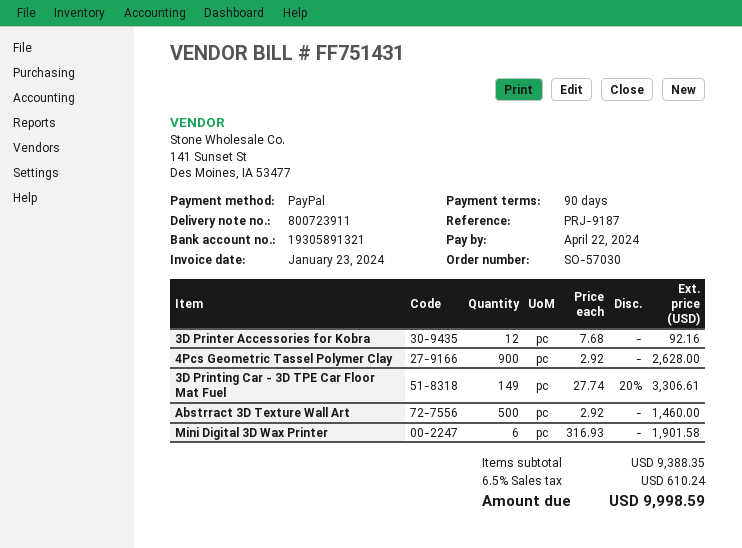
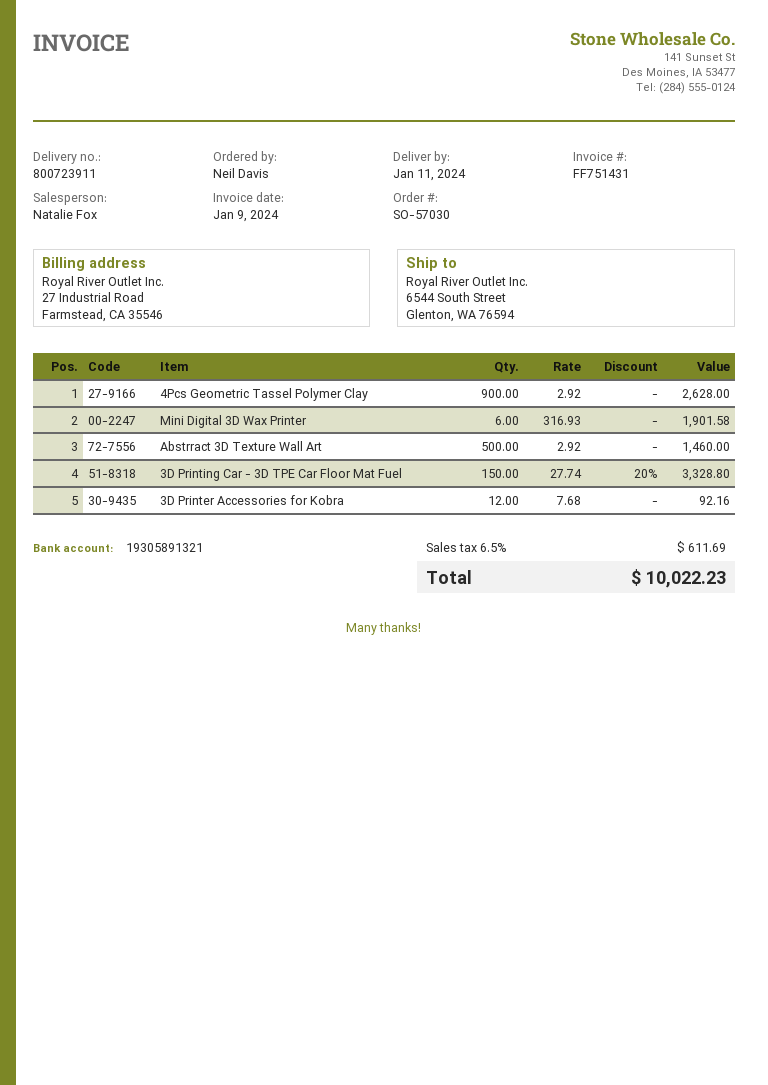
invoice date: 2024-01-23 -> 2024-01-09
3D Printing Car - 3D TPE Car Floor Mat Fuel: 149 x 27.74 - 20% = 3306.61 -> 150 x 27.74 - 20% = 3328.80
tax: 6.5% = 610.24 -> 6.5% = 611.69
total: 9998.59 -> 10022.23

